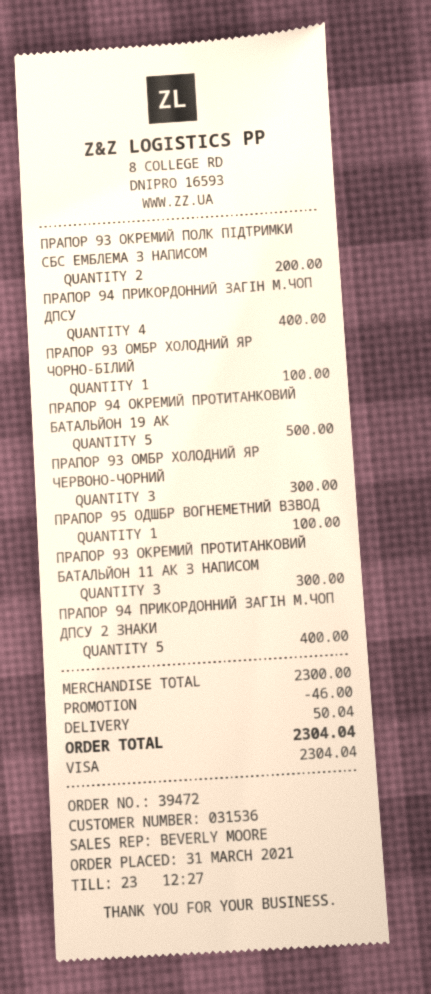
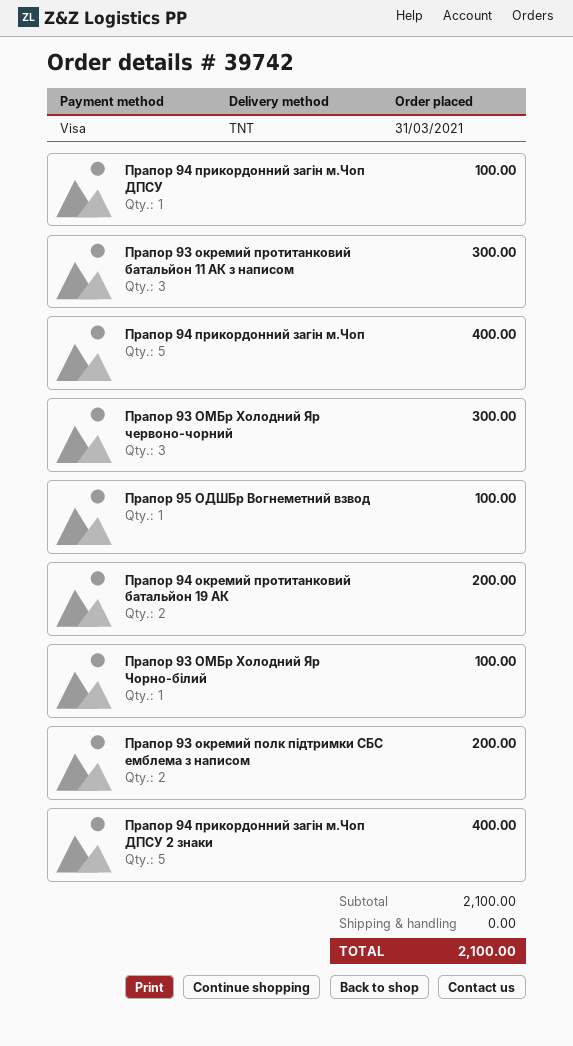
order number: 39472 -> 39742
ПРАПОР 94 ПРИКОРДОННИЙ ЗАГІН М.ЧОП ДПСУ: 4 for 400.00 -> 1 for 100.00
ПРАПОР 94 ОКРЕМИЙ ПРОТИТАНКОВИЙ БАТАЛЬЙОН 19 АК: 5 for 500.00 -> 2 for 200.00
Прапор 94 прикордонний загін м.Чоп: none -> 5 for 400.00
subtotal: 2300.00 -> 2100.00
discount: 46.00 -> none
shipping: 50.04 -> 0.00
total: 2304.04 -> 2100.00

